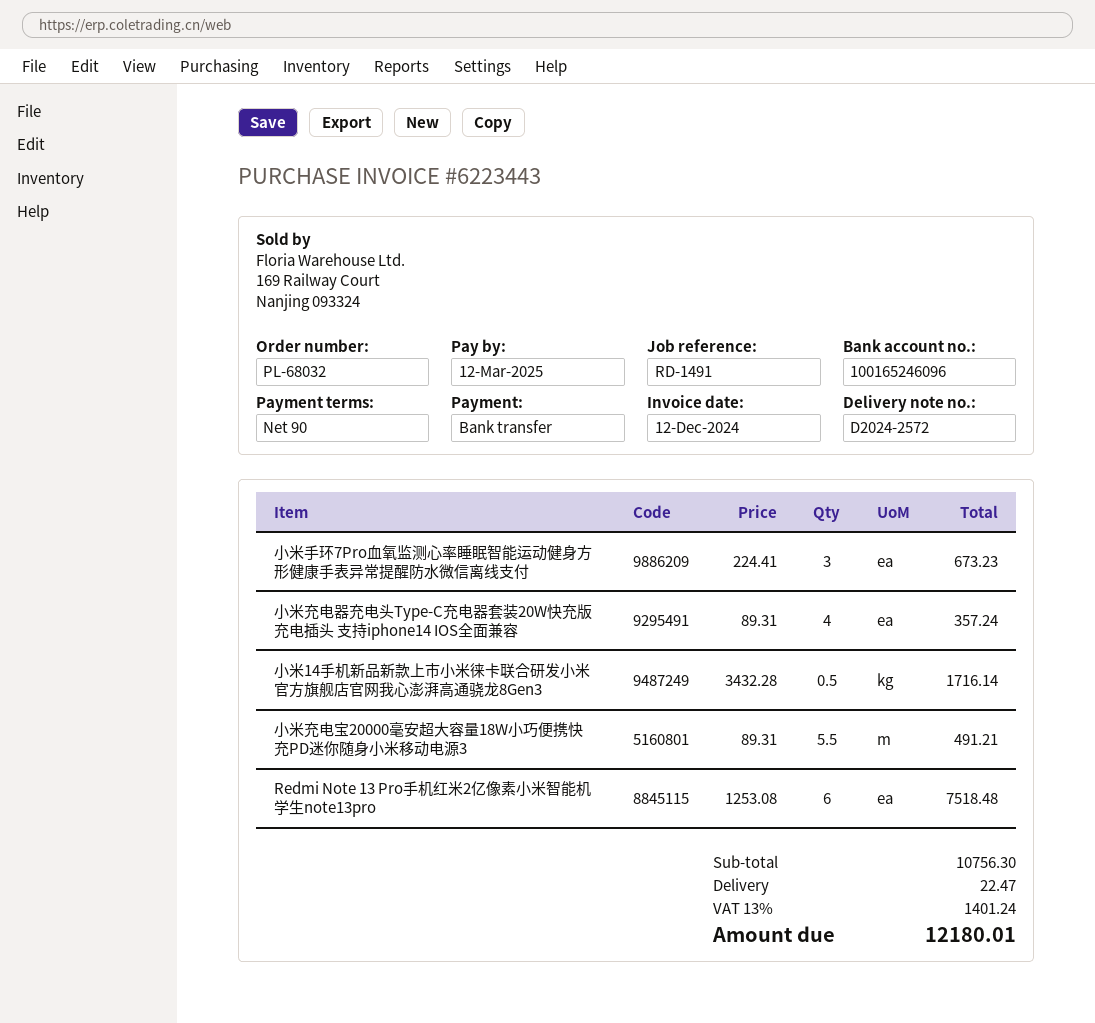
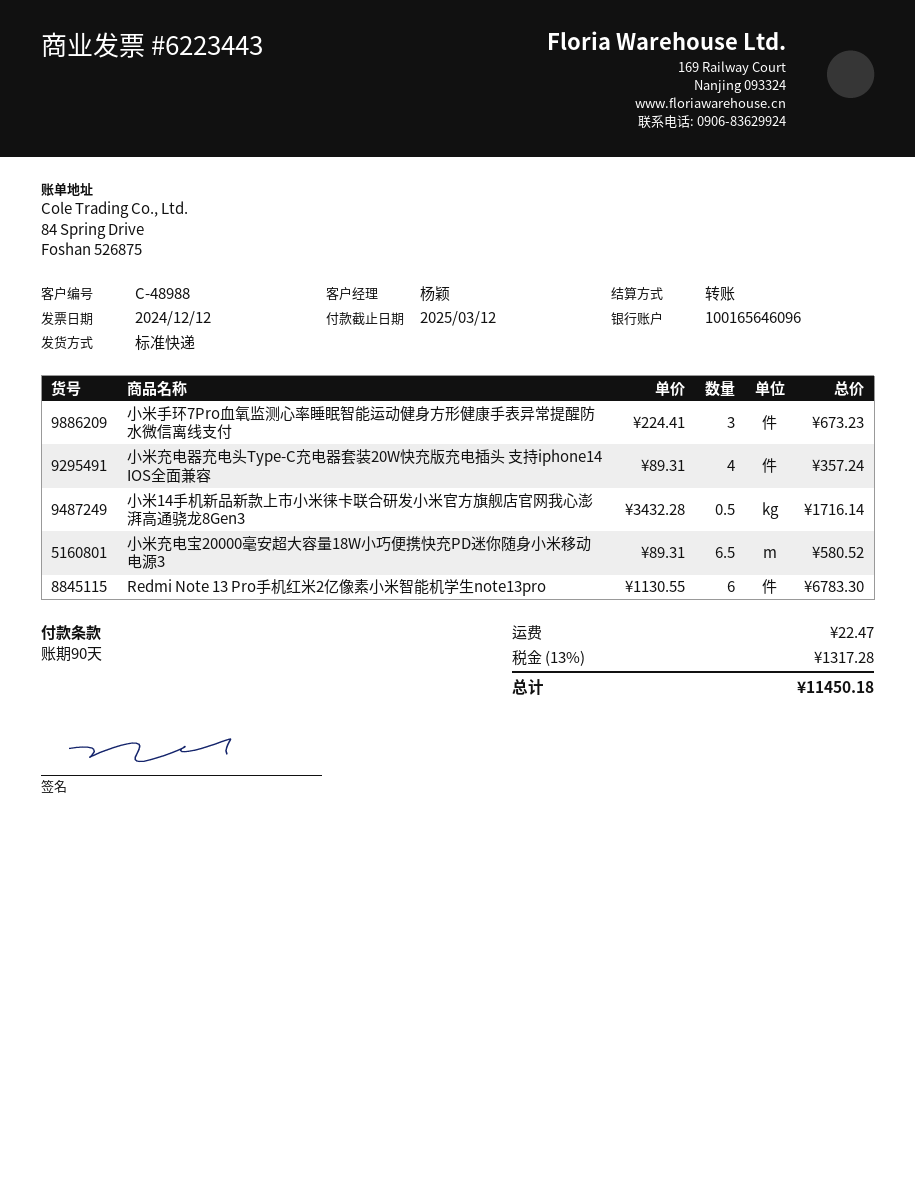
bank account: 100165246096 -> 100165646096
小米充电宝20000毫安超大容量18W小巧便携快充PD迷你随身小米移动电源3: 5.5 x 89.31 = 491.21 -> 6.5 x 89.31 = 580.52
Redmi Note 13 Pro手机红米2亿像素小米智能机学生note13pro: 6 x 1253.08 = 7518.48 -> 6 x 1130.55 = 6783.30
tax: 13% = 1401.24 -> 13% = 1317.28
total: 12180.01 -> 11450.18

